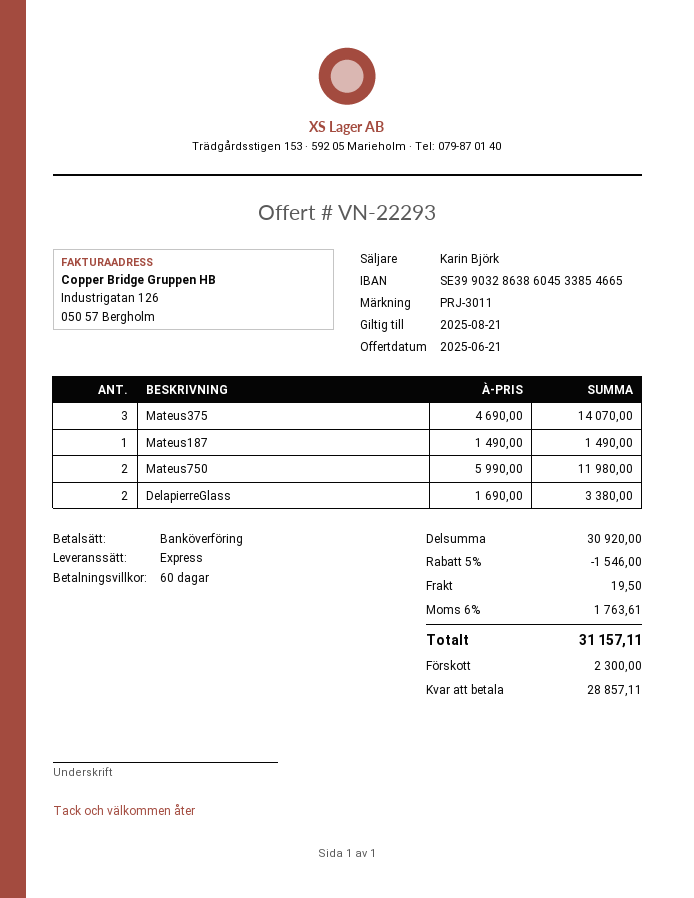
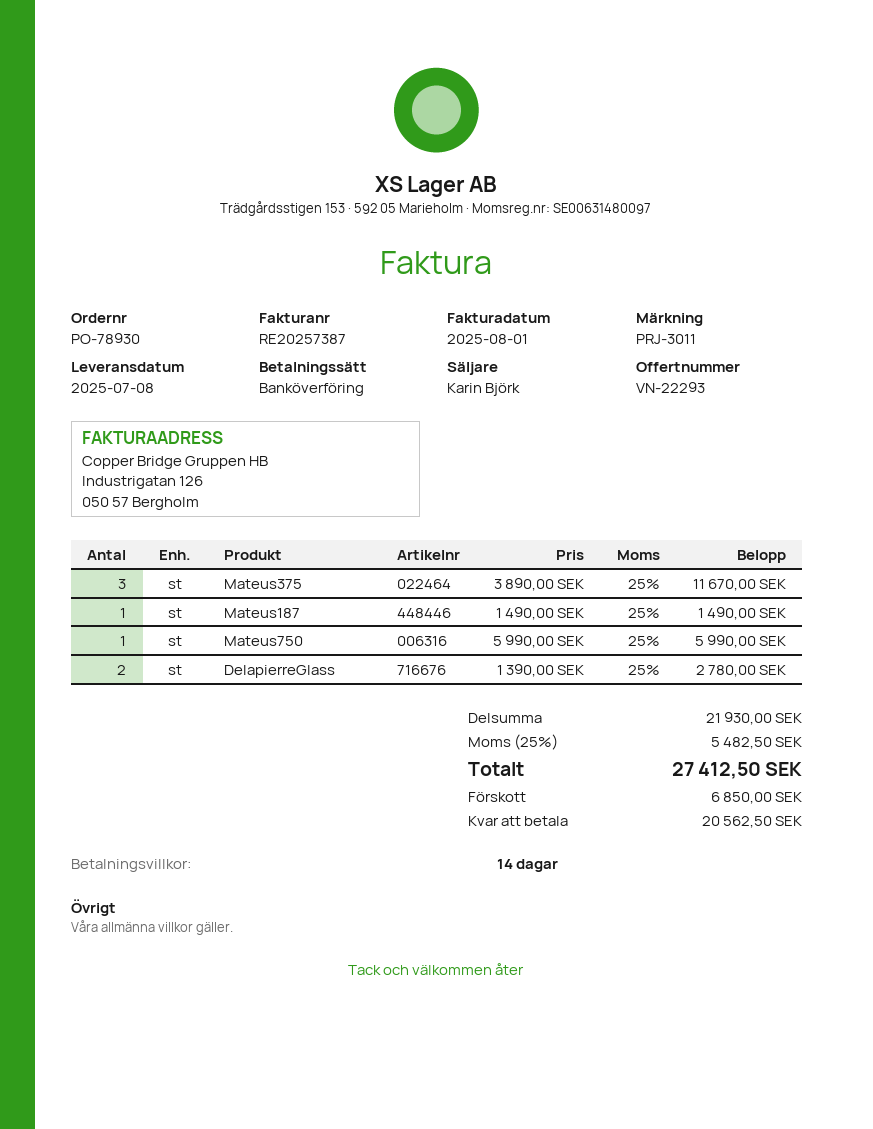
payment terms: 60 days -> 14 days
Mateus375: 3 x 4690.00 = 14070.00 -> 3 x 3890.00 = 11670.00
Mateus750: 2 x 5990.00 = 11980.00 -> 1 x 5990.00 = 5990.00
DelapierreGlass: 2 x 1690.00 = 3380.00 -> 2 x 1390.00 = 2780.00
subtotal: 30920.00 -> 21930.00
discount: 5% = 1546.00 -> none
shipping: 19.50 -> none
tax: 6% = 1763.61 -> 25% = 5482.50
total: 31157.11 -> 27412.50
deposit: 2300.00 -> 6850.00
balance: 28857.11 -> 20562.50

